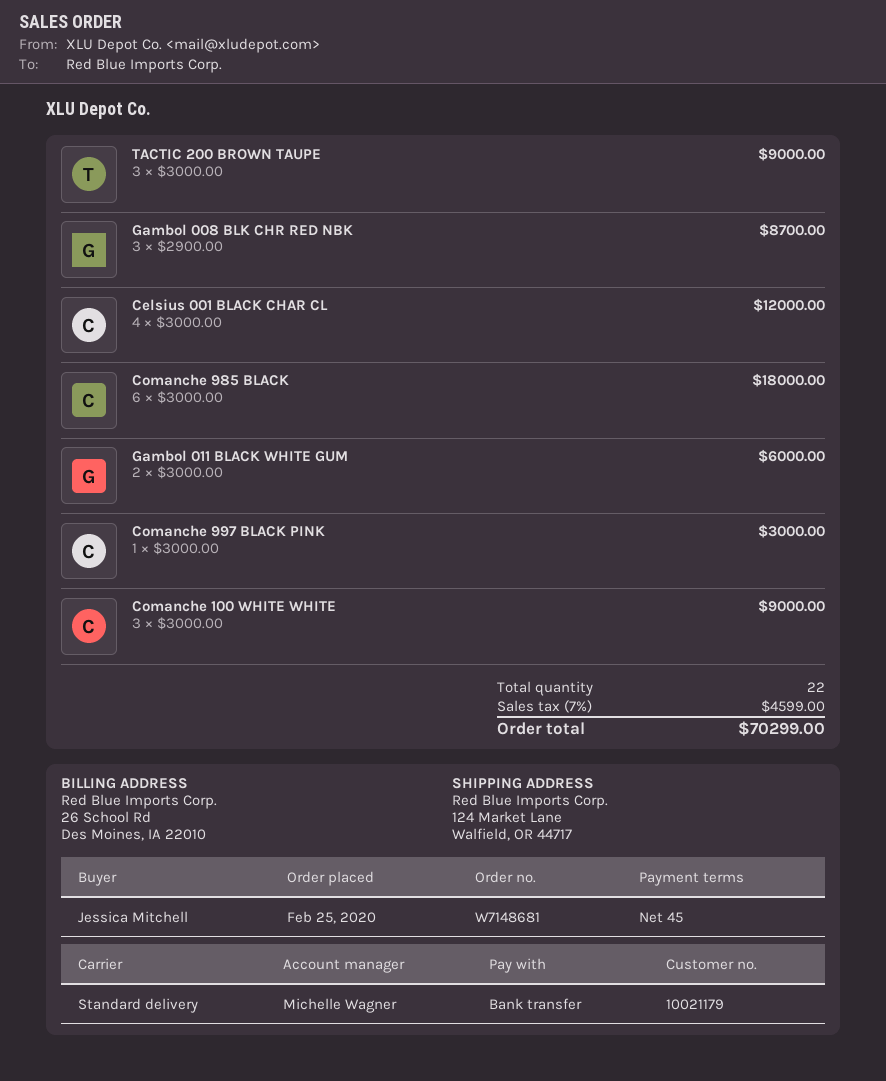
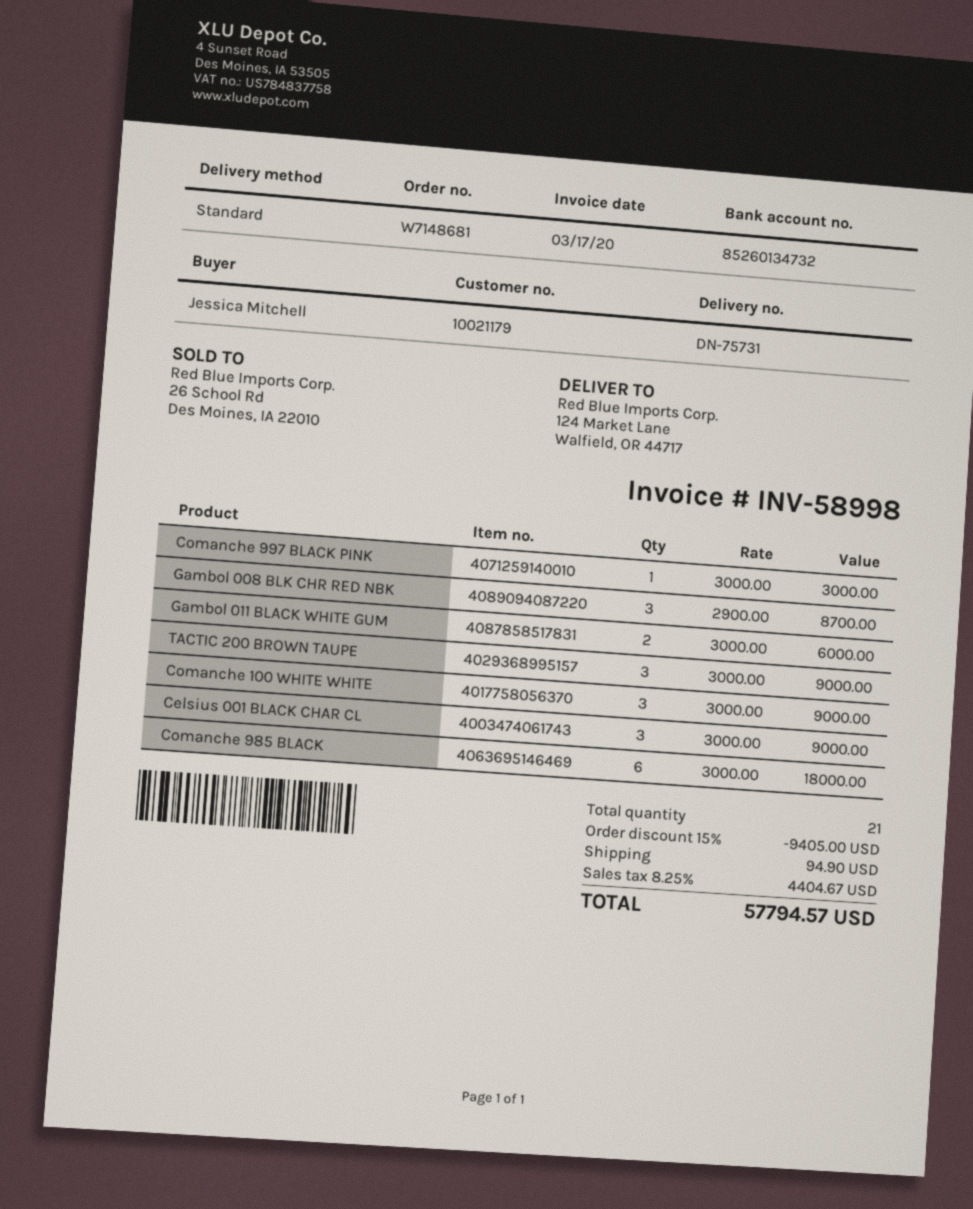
Celsius 001 BLACK CHAR CL: 4 x 3000.00 = 12000.00 -> 3 x 3000.00 = 9000.00
total quantity: 22 -> 21
discount: none -> 15% = 9405.00
shipping: none -> 94.90
tax: 7% = 4599.00 -> 8.25% = 4404.67
total: 70299.00 -> 57794.57

